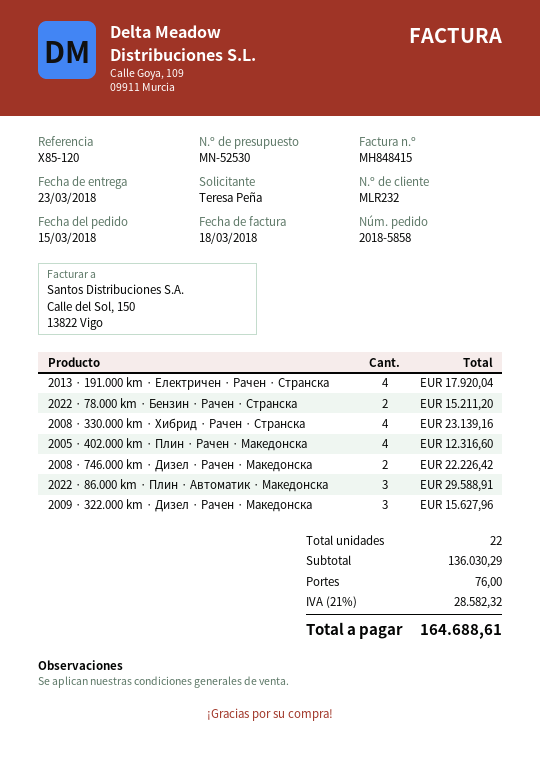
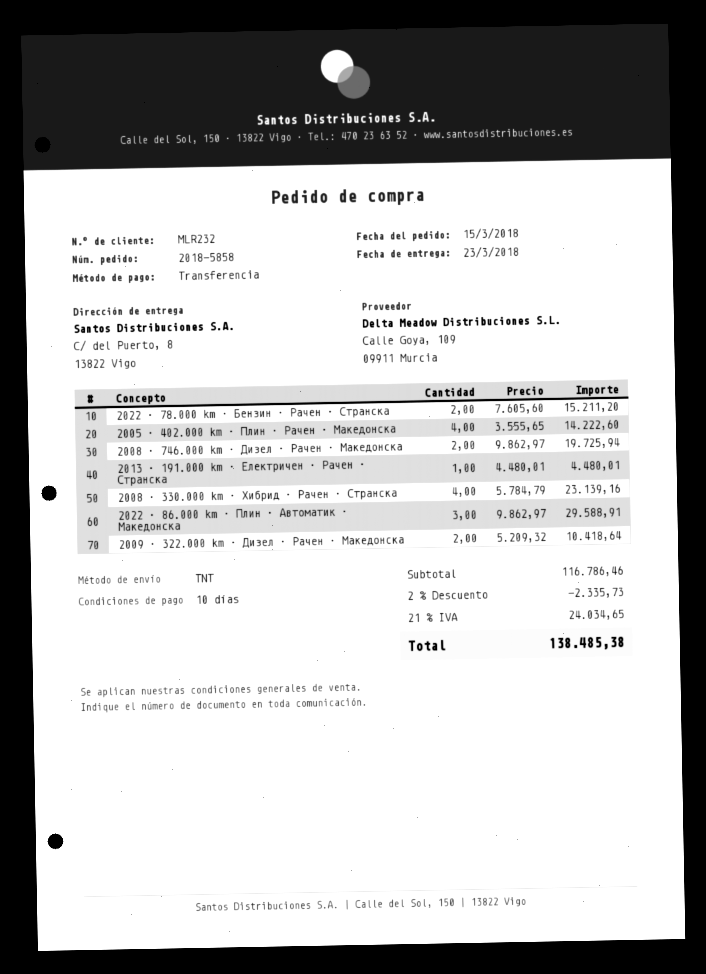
2013 · 191.000 km · Електричен · Рачен · Странска: 4 for 17920.04 -> 1 for 4480.01
2005 · 402.000 km · Плин · Рачен · Македонска: 4 for 12316.60 -> 4 for 14222.60
2008 · 746.000 km · Дизел · Рачен · Македонска: 2 for 22226.42 -> 2 for 19725.94
2009 · 322.000 km · Дизел · Рачен · Македонска: 3 for 15627.96 -> 2 for 10418.64
subtotal: 136030.29 -> 116786.46
discount: none -> 2% = 2335.73
shipping: 76.00 -> none
tax: 21% = 28582.32 -> 21% = 24034.65
total: 164688.61 -> 138485.38

